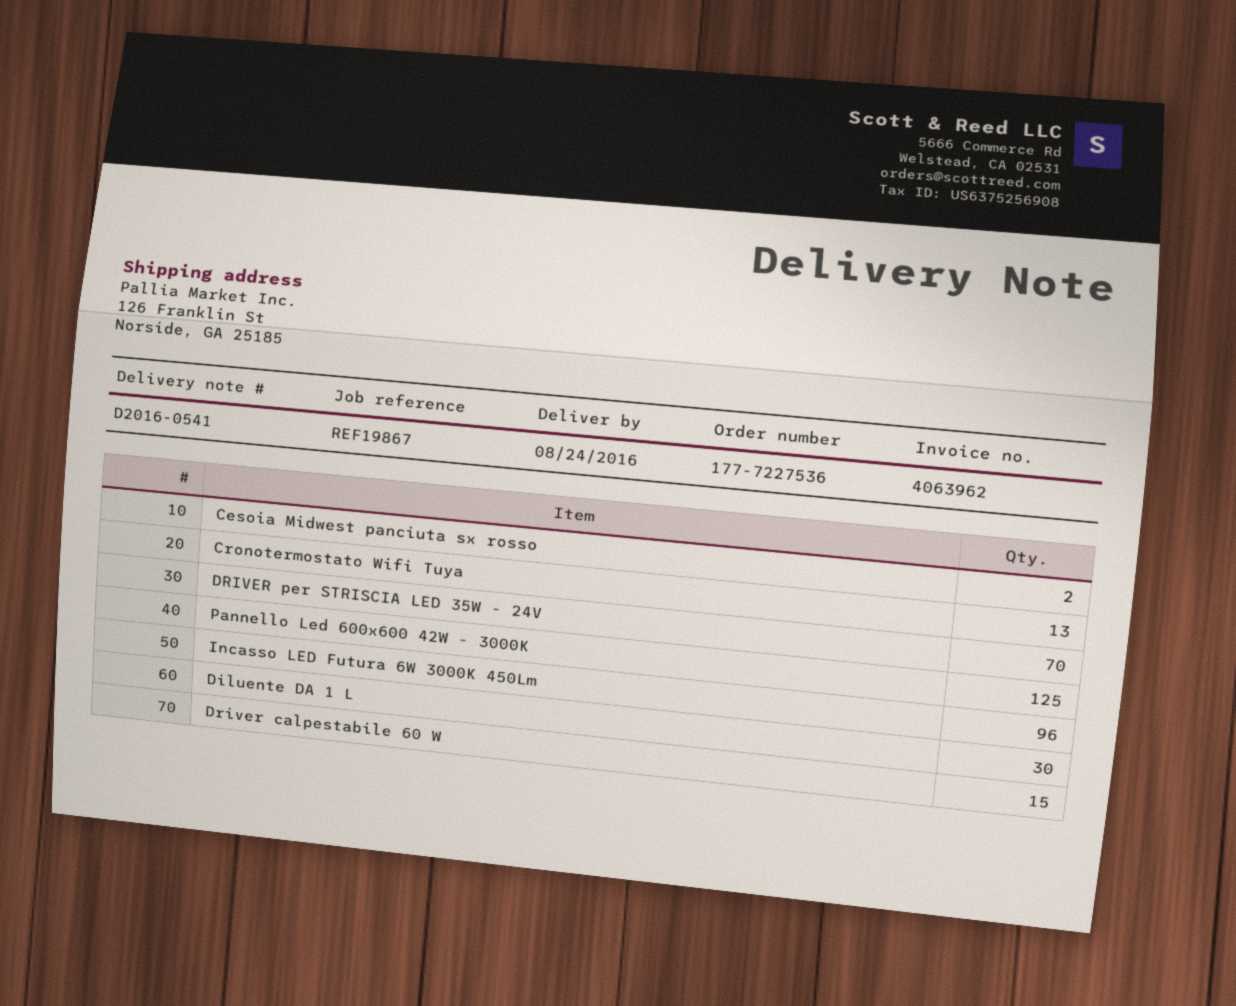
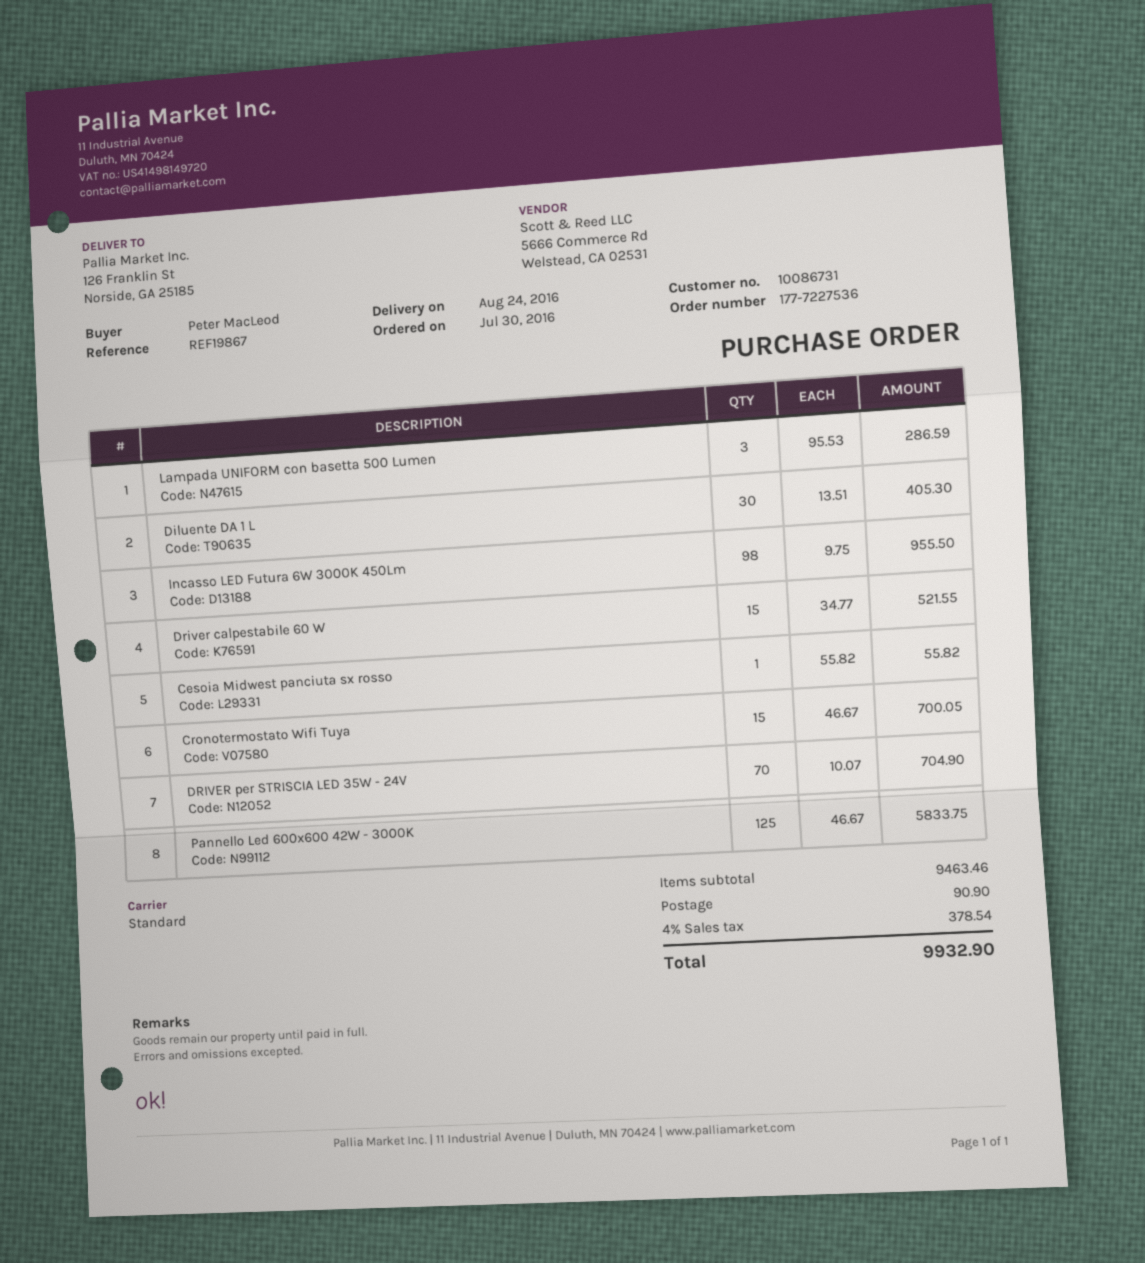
Cesoia Midwest panciuta sx rosso: 2 -> 1
Cronotermostato Wifi Tuya: 13 -> 15
Incasso LED Futura 6W 3000K 450Lm: 96 -> 98
Lampada UNIFORM con basetta 500 Lumen: none -> 3

